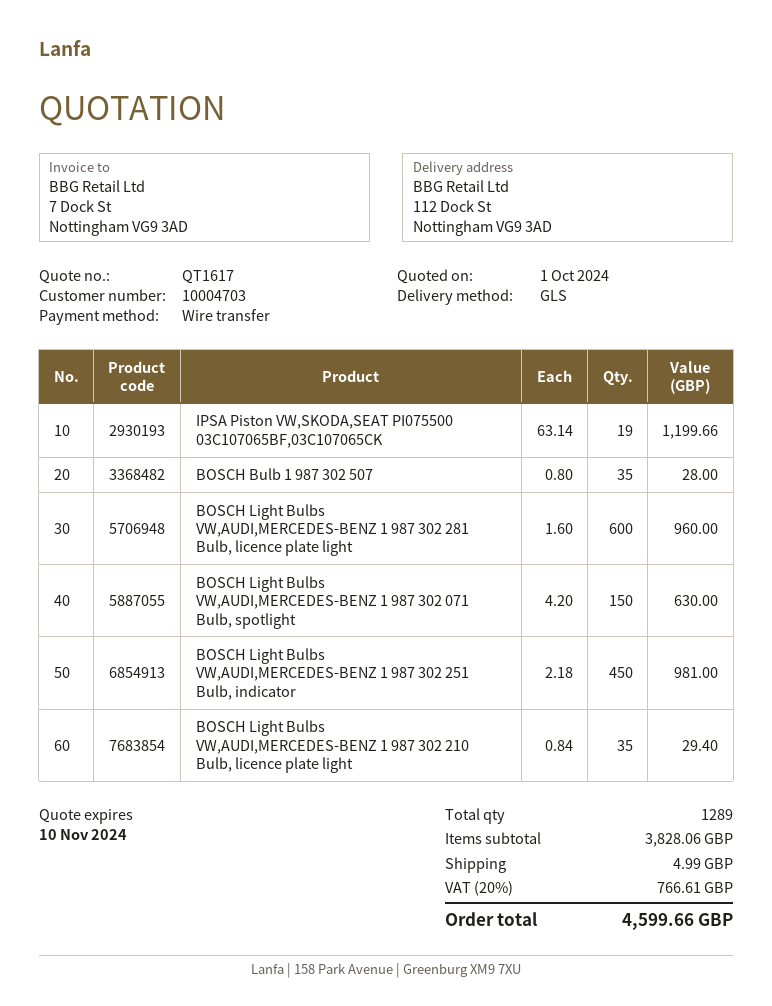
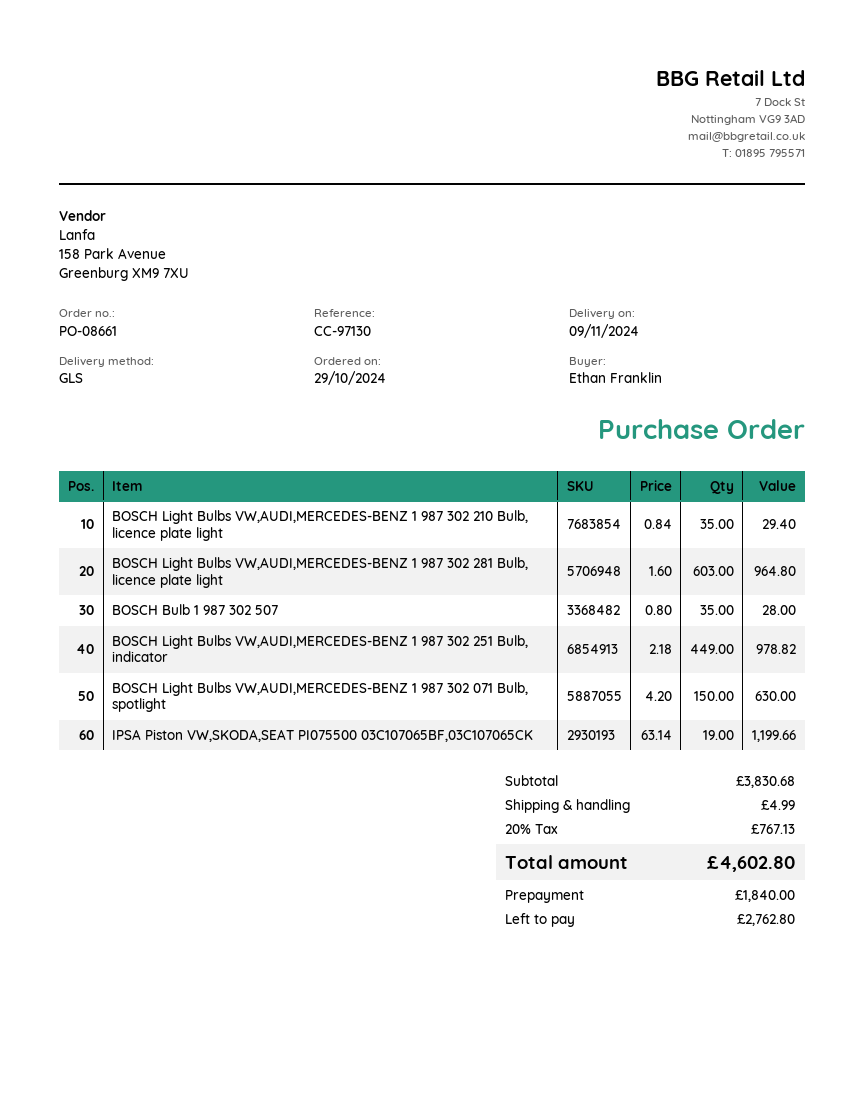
BOSCH Light Bulbs VW,AUDI,MERCEDES-BENZ 1 987 302 281 Bulb, licence plate light: 600 x 1.60 = 960.00 -> 603 x 1.60 = 964.80
BOSCH Light Bulbs VW,AUDI,MERCEDES-BENZ 1 987 302 251 Bulb, indicator: 450 x 2.18 = 981.00 -> 449 x 2.18 = 978.82
subtotal: 3828.06 -> 3830.68
tax: 20% = 766.61 -> 20% = 767.13
total: 4599.66 -> 4602.80

